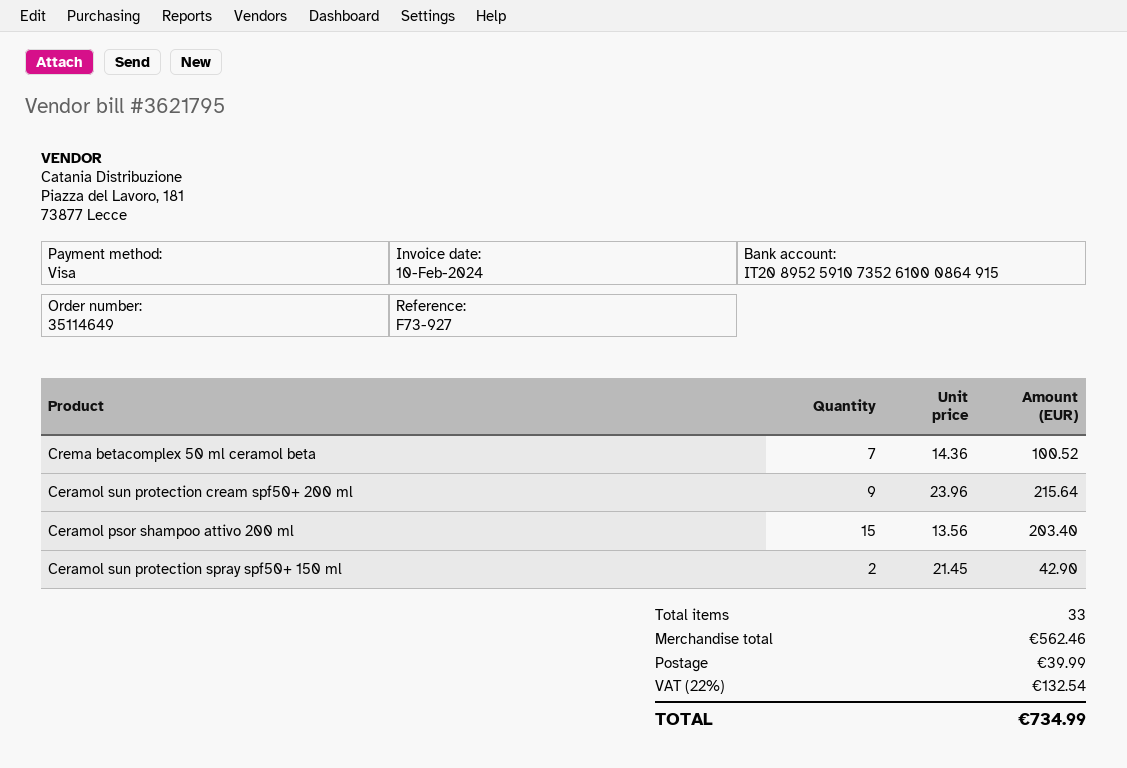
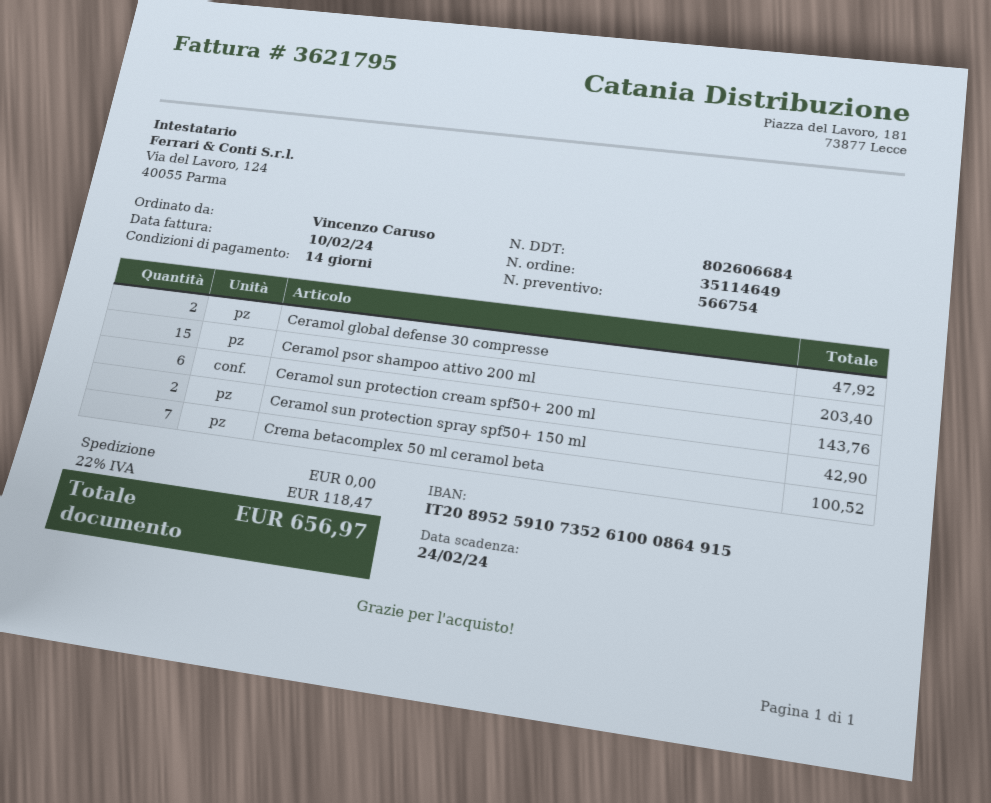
Ceramol sun protection cream spf50+ 200 ml: 9 for 215.64 -> 6 for 143.76
Ceramol global defense 30 compresse: none -> 2 for 47.92
shipping: 39.99 -> 0.00
tax: 22% = 132.54 -> 22% = 118.47
total: 734.99 -> 656.97

